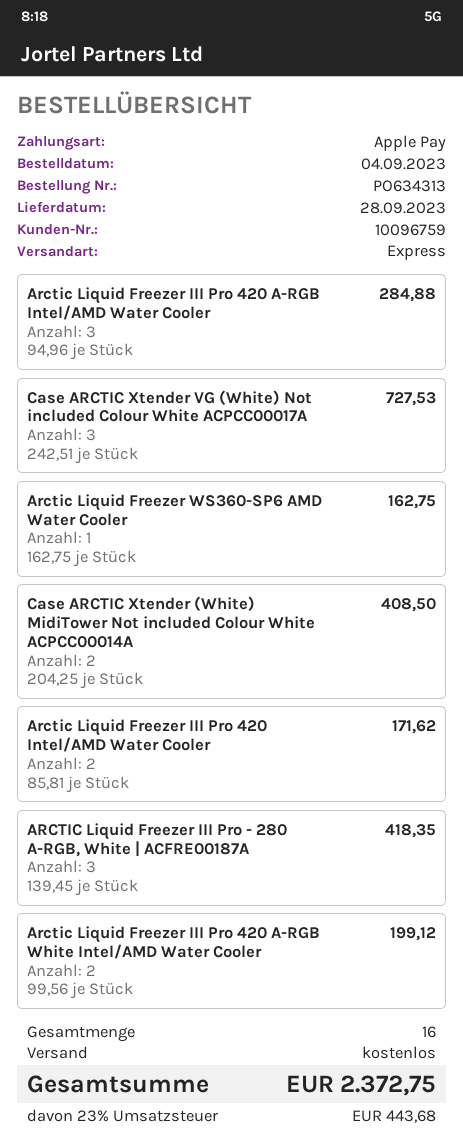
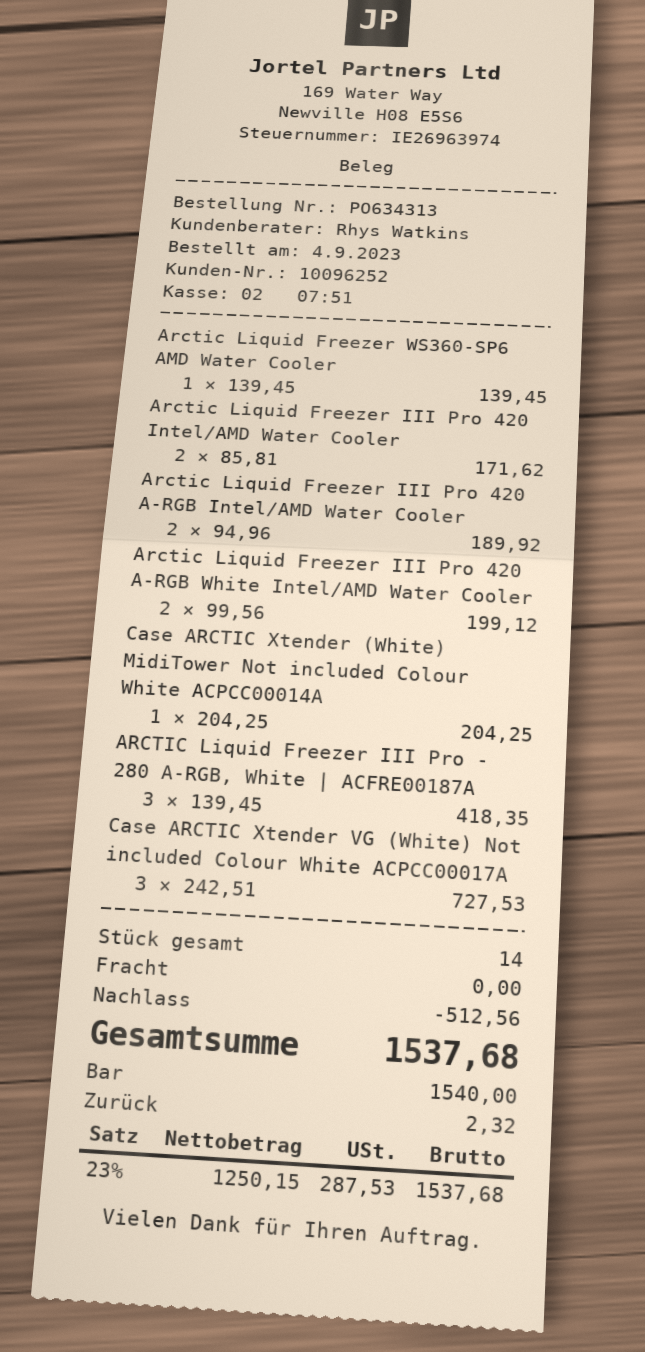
customer number: 10096759 -> 10096252
payment method: Apple Pay -> cash
Arctic Liquid Freezer III Pro 420 A-RGB Intel/AMD Water Cooler: 3 x 94.96 = 284.88 -> 2 x 94.96 = 189.92
Arctic Liquid Freezer WS360-SP6 AMD Water Cooler: 1 x 162.75 = 162.75 -> 1 x 139.45 = 139.45
Case ARCTIC Xtender (White) MidiTower Not included Colour White ACPCC00014A: 2 x 204.25 = 408.50 -> 1 x 204.25 = 204.25
total quantity: 16 -> 14
discount: none -> 512.56
tax: 23% = 443.68 -> 23% = 287.53
total: 2372.75 -> 1537.68

